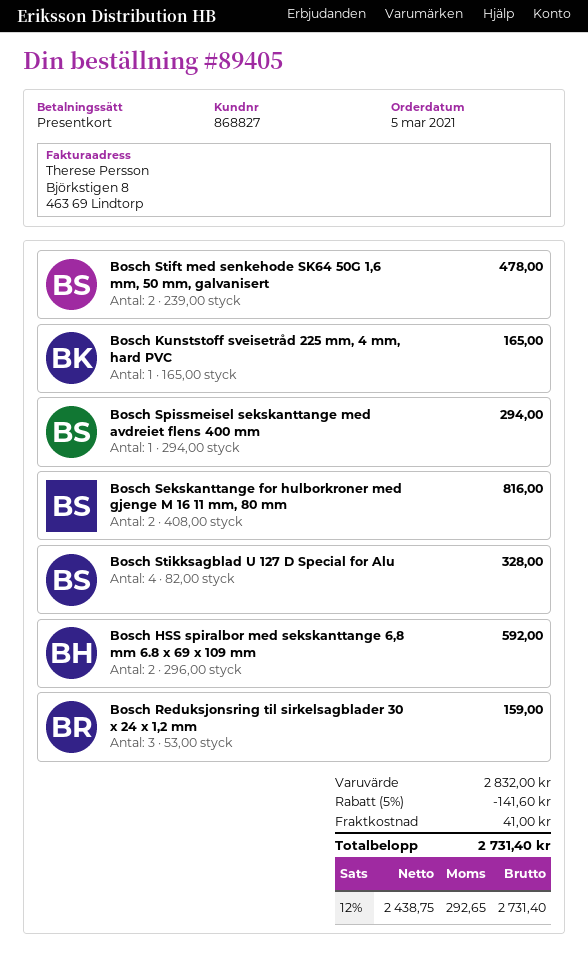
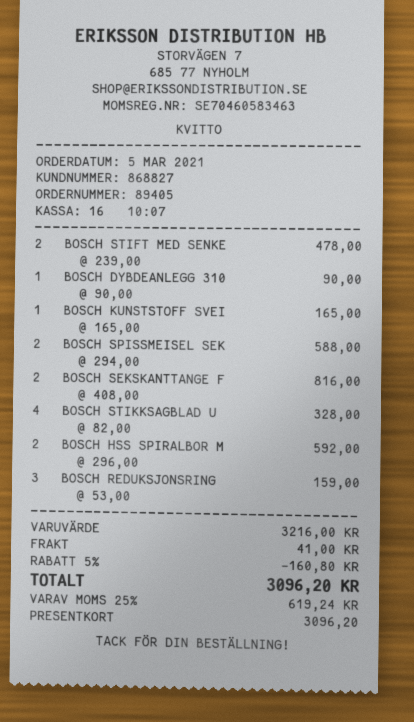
Bosch Spissmeisel sekskanttange med avdreiet flens 400 mm: 1 x 294.00 = 294.00 -> 2 x 294.00 = 588.00
BOSCH DYBDEANLEGG 310: none -> 1 x 90.00 = 90.00
subtotal: 2832.00 -> 3216.00
discount: 5% = 141.60 -> 5% = 160.80
tax: 12% = 292.65 -> 25% = 619.24
total: 2731.40 -> 3096.20

